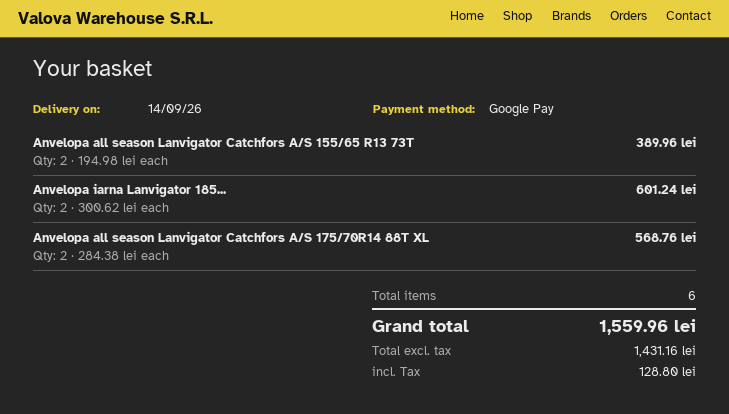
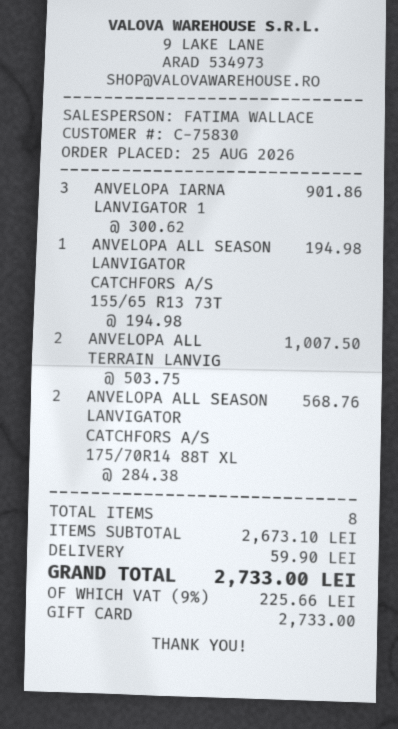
payment method: Google Pay -> gift card
Anvelopa all season Lanvigator Catchfors A/S 155/65 R13 73T: 2 x 194.98 = 389.96 -> 1 x 194.98 = 194.98
Anvelopa iarna Lanvigator 185...: 2 x 300.62 = 601.24 -> 3 x 300.62 = 901.86
ANVELOPA ALL TERRAIN LANVIG: none -> 2 x 503.75 = 1007.50
total quantity: 6 -> 8
shipping: none -> 59.90
tax: 128.80 -> 225.66
total: 1559.96 -> 2733.00

